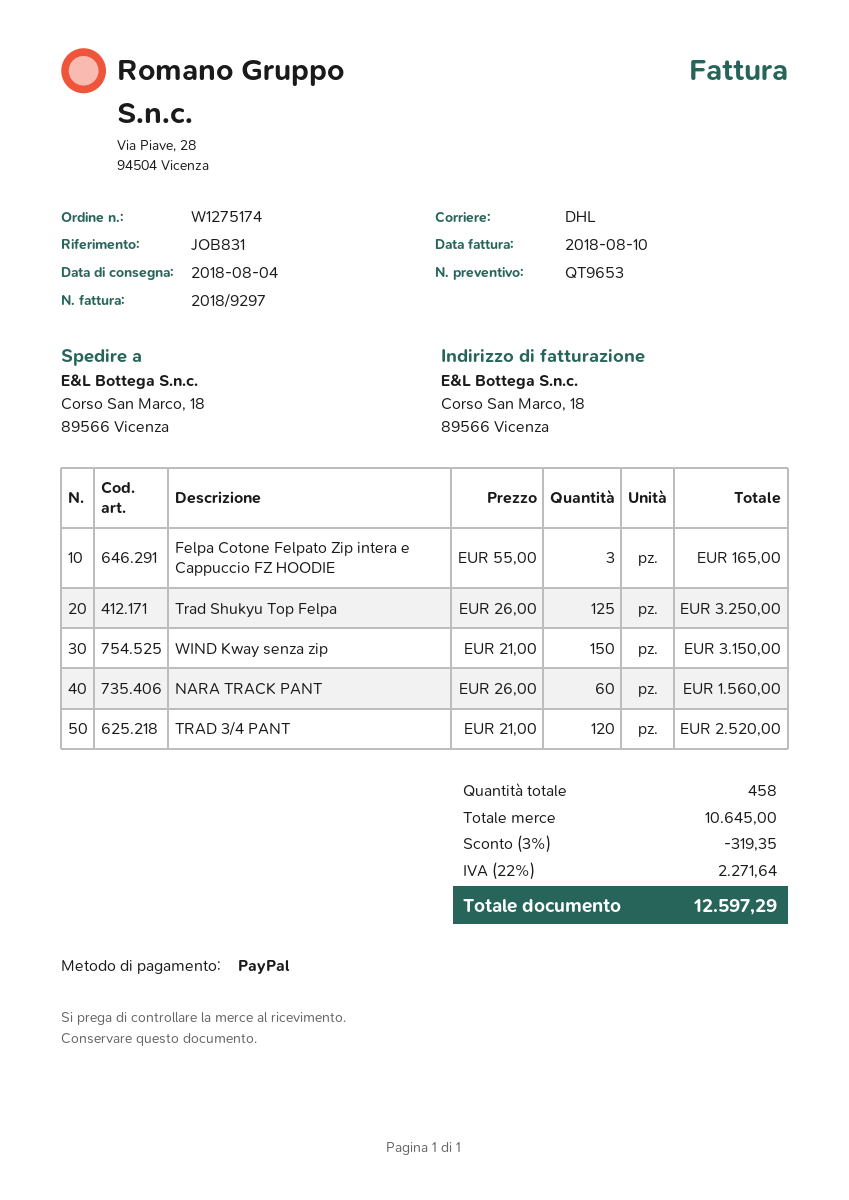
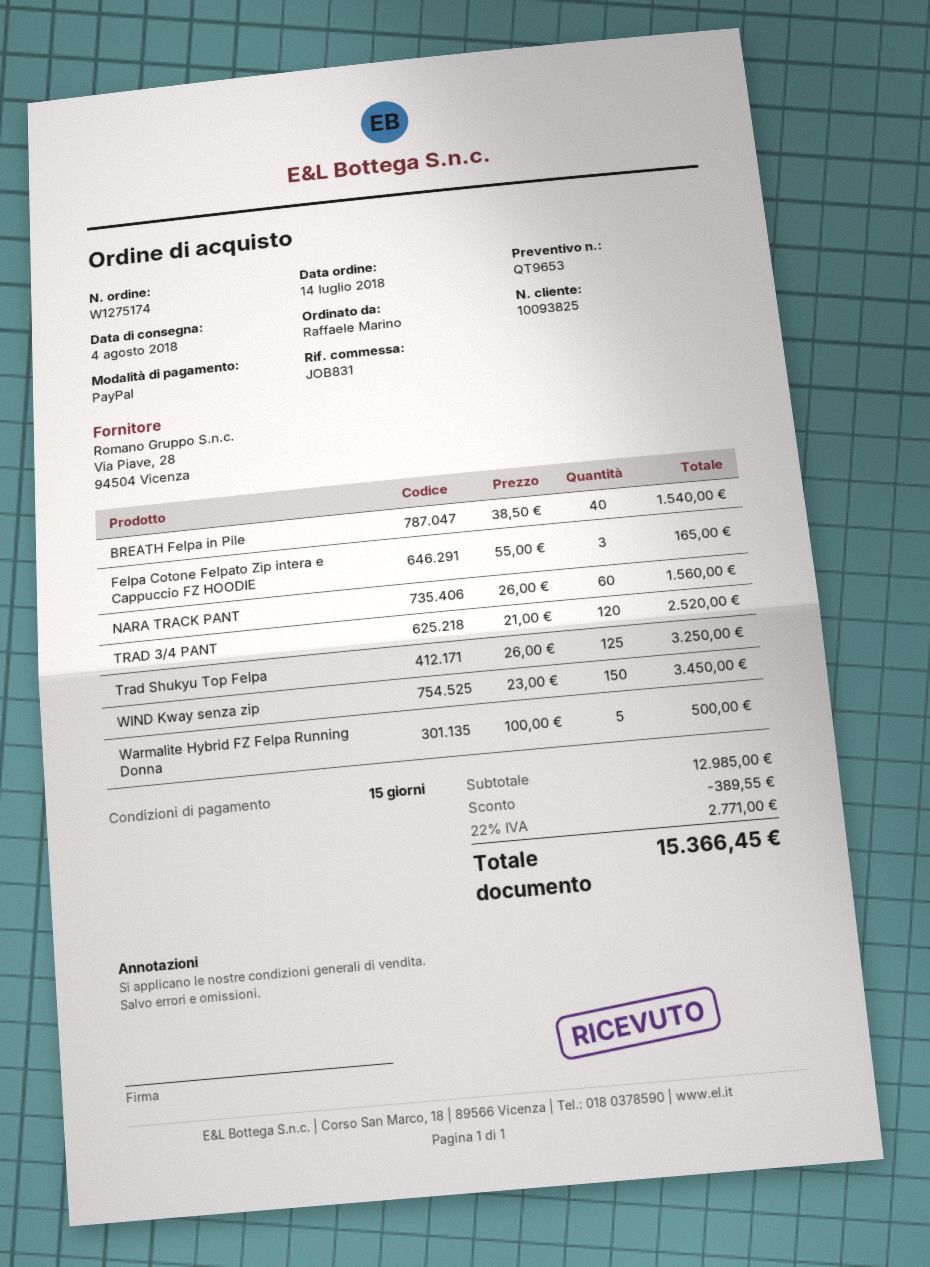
WIND Kway senza zip: 150 x 21.00 = 3150.00 -> 150 x 23.00 = 3450.00
BREATH Felpa in Pile: none -> 40 x 38.50 = 1540.00
Warmalite Hybrid FZ Felpa Running Donna: none -> 5 x 100.00 = 500.00
subtotal: 10645.00 -> 12985.00
discount: 319.35 -> 389.55
tax: 22% = 2271.64 -> 22% = 2771.00
total: 12597.29 -> 15366.45

